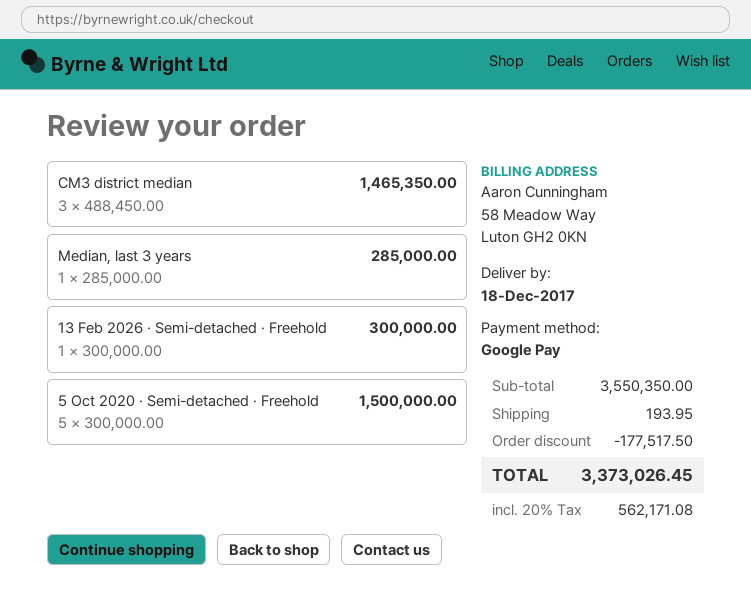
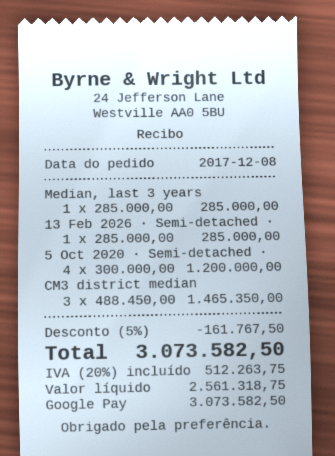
13 Feb 2026 · Semi-detached · Freehold: 1 x 300000.00 = 300000.00 -> 1 x 285000.00 = 285000.00
5 Oct 2020 · Semi-detached · Freehold: 5 x 300000.00 = 1500000.00 -> 4 x 300000.00 = 1200000.00
discount: 177517.50 -> 161767.50
shipping: 193.95 -> none
tax: 20% = 562171.08 -> 20% = 512263.75
total: 3373026.45 -> 3073582.50

